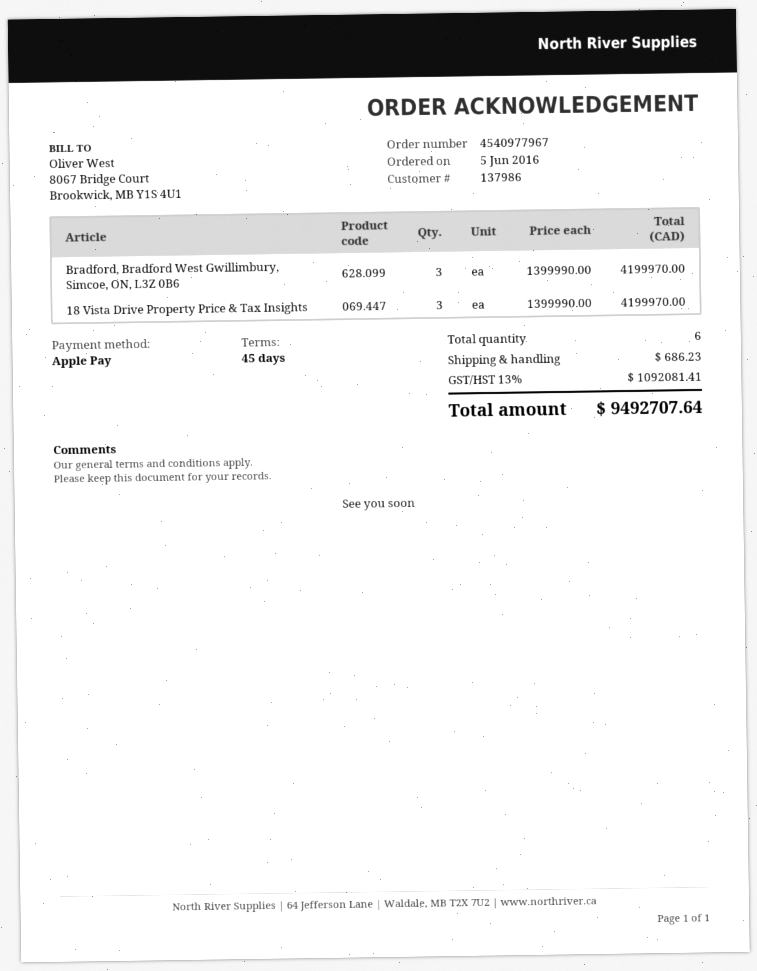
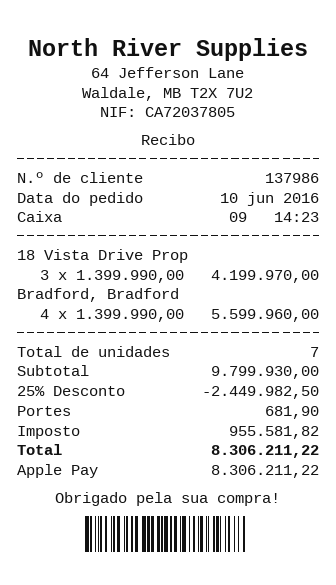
order date: 2016-06-05 -> 2016-06-10
Bradford, Bradford West Gwillimbury, Simcoe, ON, L3Z 0B6: 3 x 1399990.00 = 4199970.00 -> 4 x 1399990.00 = 5599960.00
total quantity: 6 -> 7
discount: none -> 25% = 2449982.50
shipping: 686.23 -> 681.90
tax: 1092081.41 -> 955581.82
total: 9492707.64 -> 8306211.22

